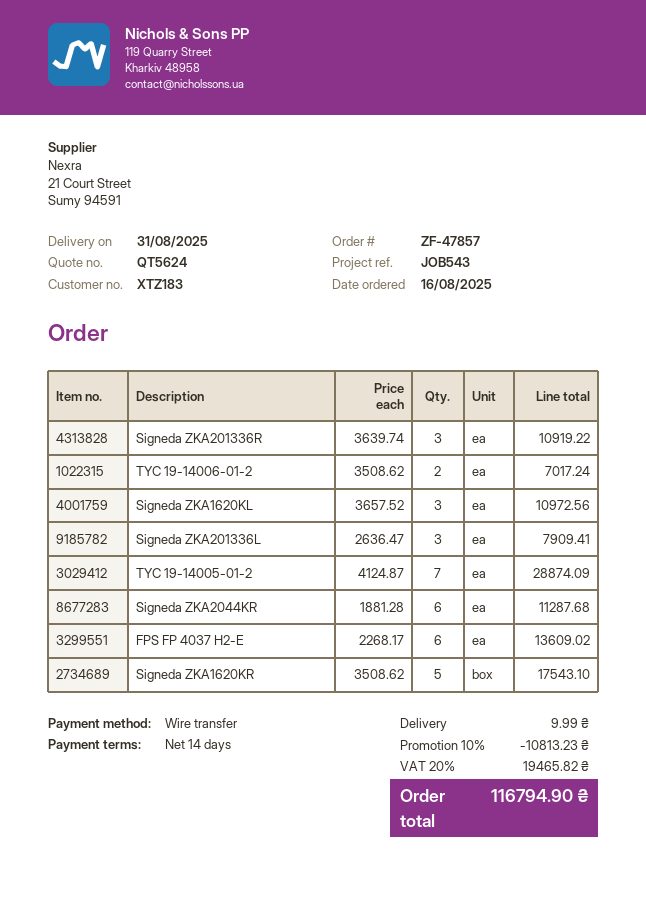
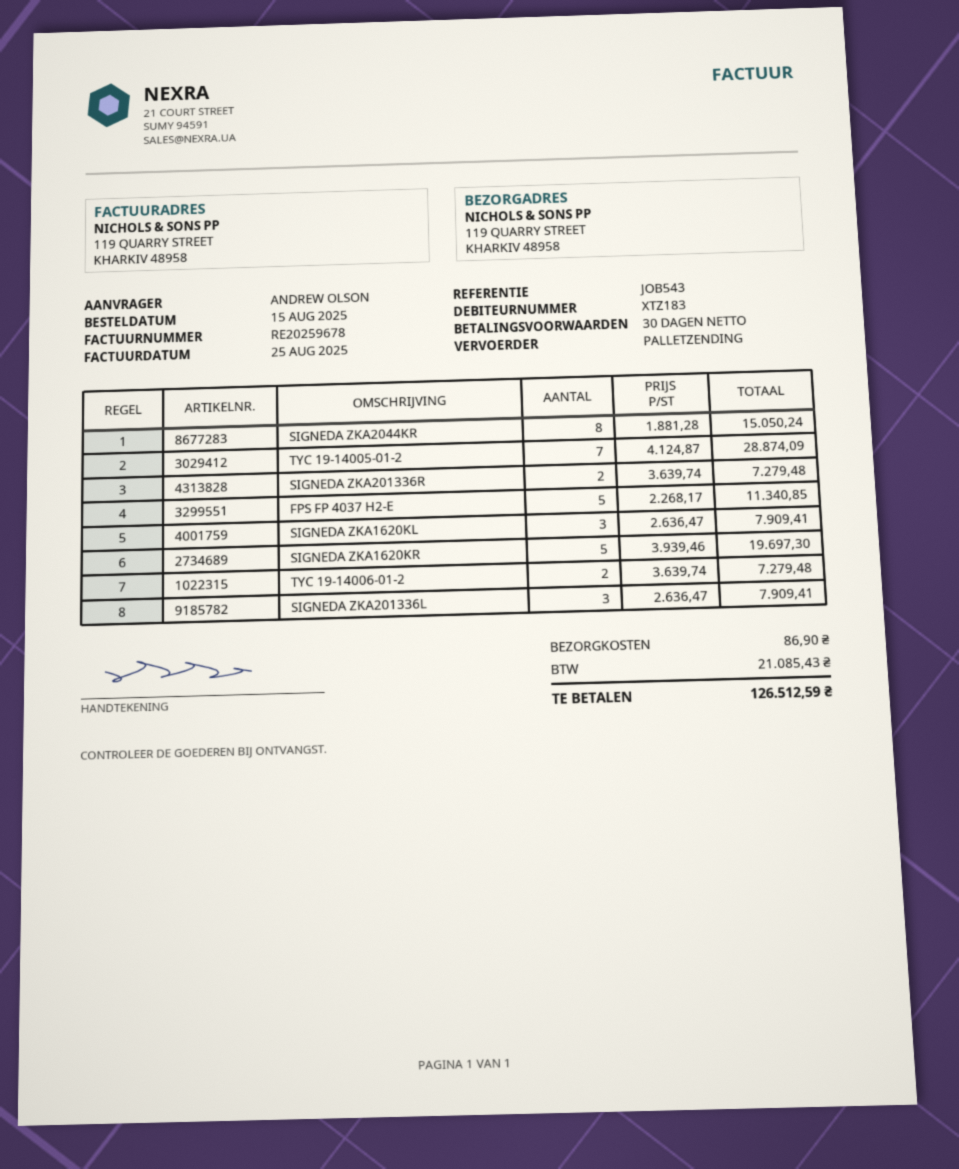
order date: 2025-08-16 -> 2025-08-15
payment terms: 14 days -> 30 days
Signeda ZKA201336R: 3 x 3639.74 = 10919.22 -> 2 x 3639.74 = 7279.48
TYC 19-14006-01-2: 2 x 3508.62 = 7017.24 -> 2 x 3639.74 = 7279.48
Signeda ZKA1620KL: 3 x 3657.52 = 10972.56 -> 3 x 2636.47 = 7909.41
Signeda ZKA2044KR: 6 x 1881.28 = 11287.68 -> 8 x 1881.28 = 15050.24
FPS FP 4037 H2-E: 6 x 2268.17 = 13609.02 -> 5 x 2268.17 = 11340.85
Signeda ZKA1620KR: 5 x 3508.62 = 17543.10 -> 5 x 3939.46 = 19697.30
discount: 10% = 10813.23 -> none
shipping: 9.99 -> 86.90
tax: 19465.82 -> 21085.43
total: 116794.90 -> 126512.59

